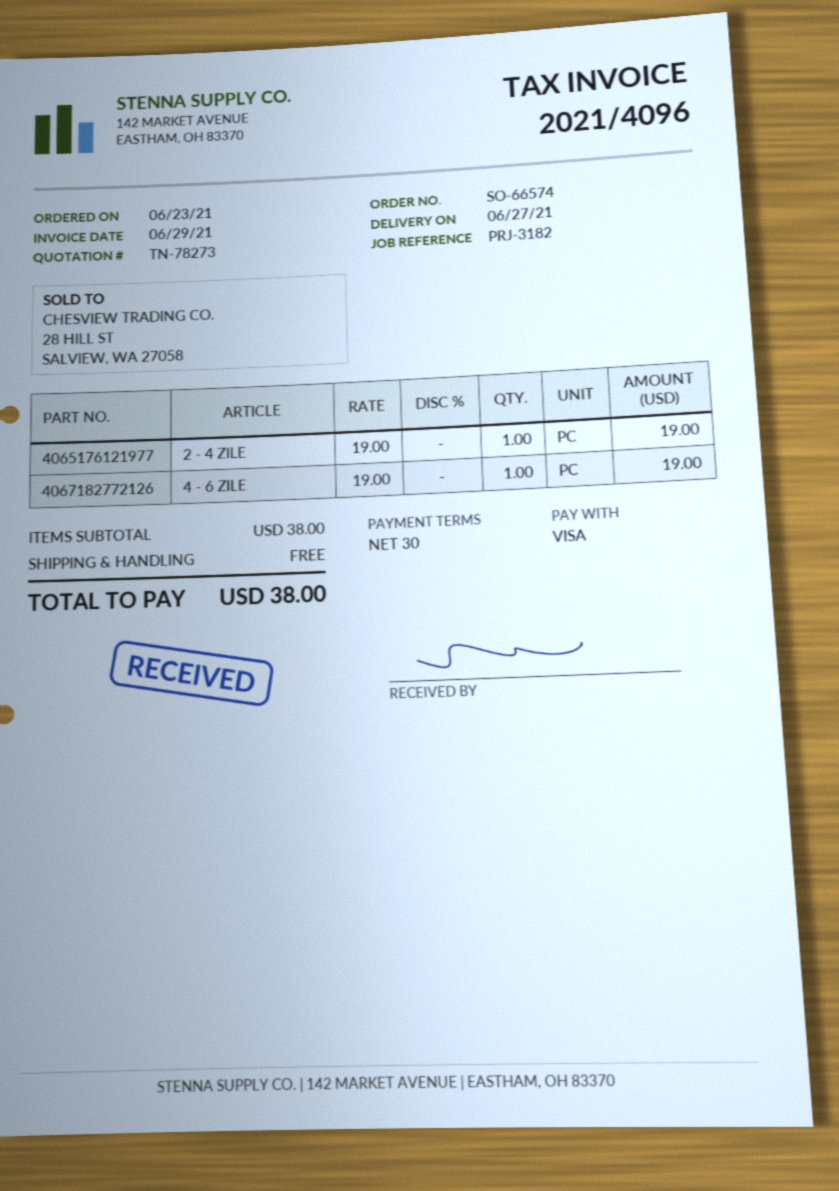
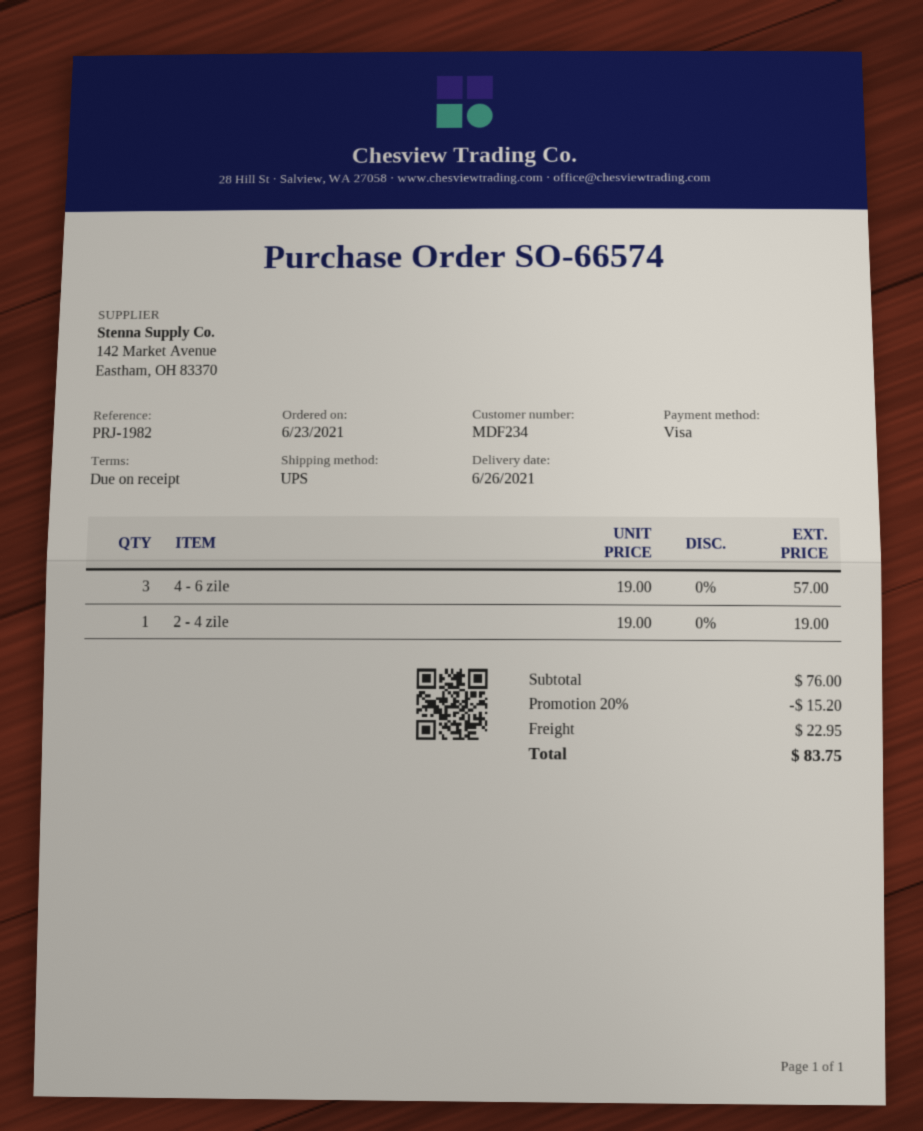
delivery date: 2021-06-27 -> 2021-06-26
payment terms: 30 days -> on receipt
reference: PRJ-3182 -> PRJ-1982
4 - 6 ZILE: 1 x 19.00 = 19.00 -> 3 x 19.00 = 57.00
subtotal: 38.00 -> 76.00
discount: none -> 20% = 15.20
shipping: 0.00 -> 22.95
total: 38.00 -> 83.75

